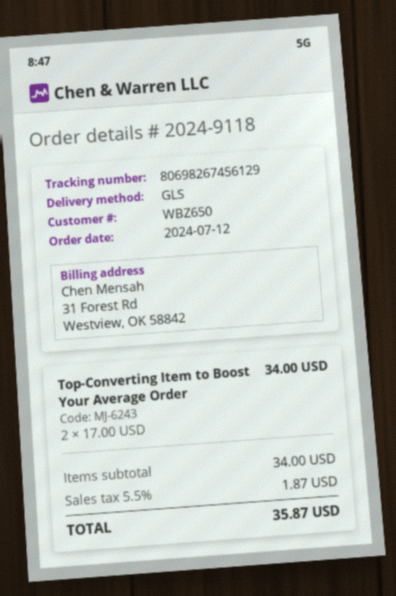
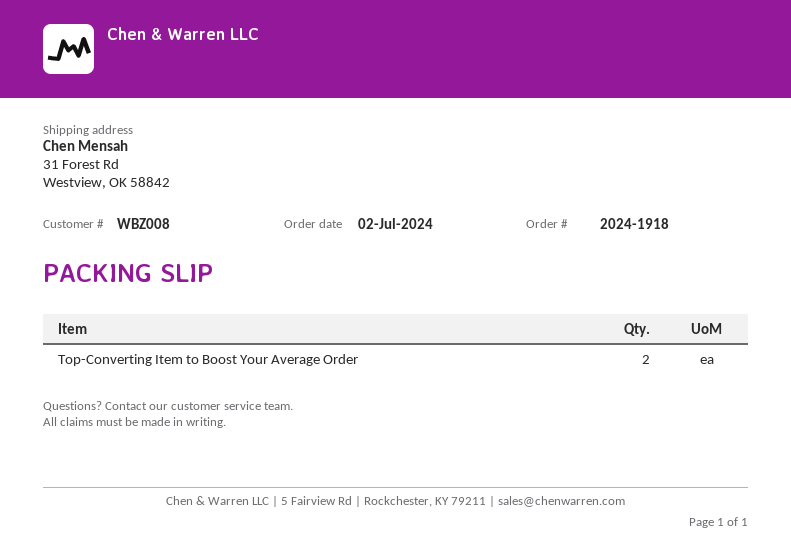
order number: 2024-9118 -> 2024-1918
order date: 2024-07-12 -> 2024-07-02
customer number: WBZ650 -> WBZ008

